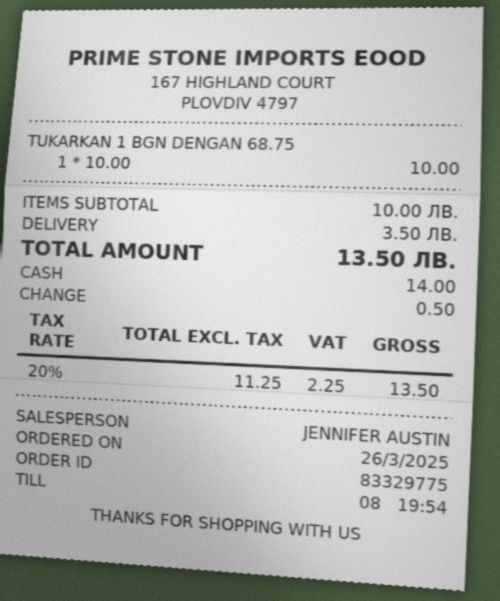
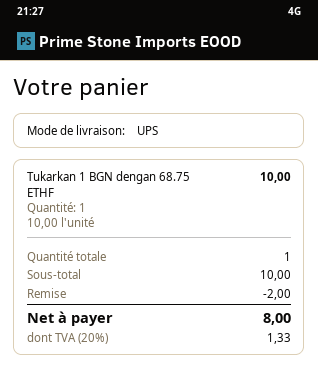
discount: none -> 2.00
shipping: 3.50 -> none
tax: 20% = 2.25 -> 20% = 1.33
total: 13.50 -> 8.00

